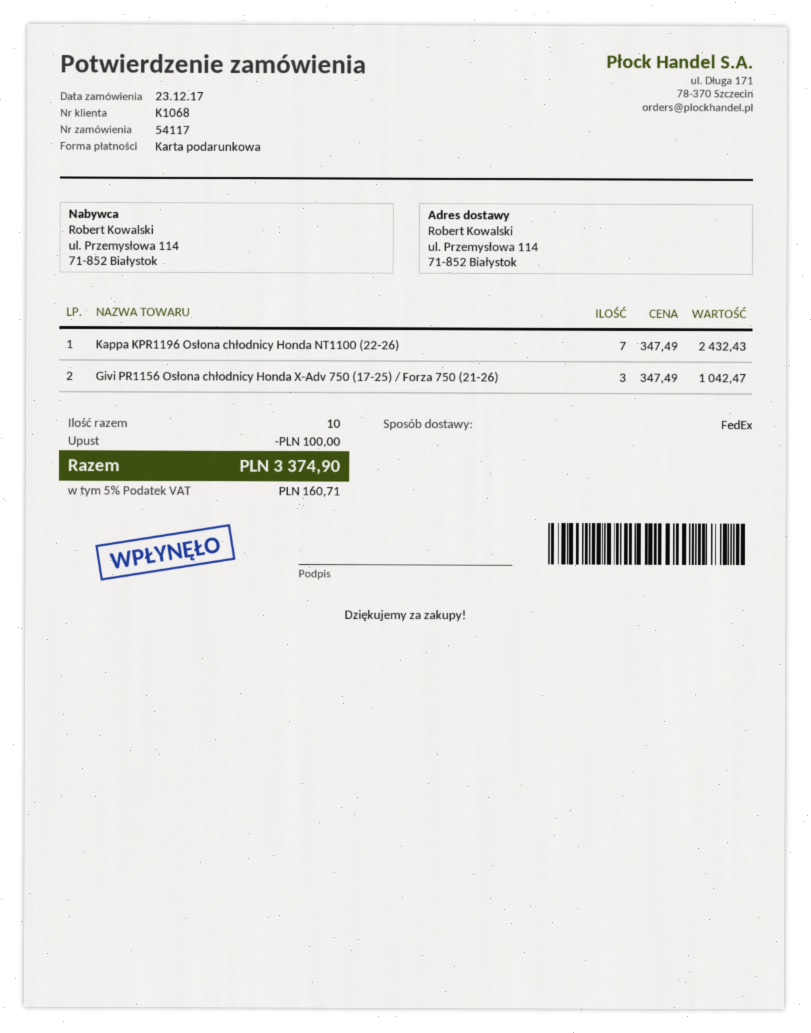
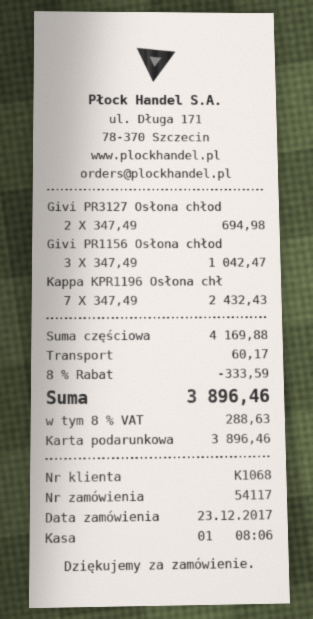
Givi PR3127 Osłona chłod: none -> 2 x 347.49 = 694.98
discount: 100.00 -> 333.59
shipping: none -> 60.17
tax: 5% = 160.71 -> 8% = 288.63
total: 3374.90 -> 3896.46

